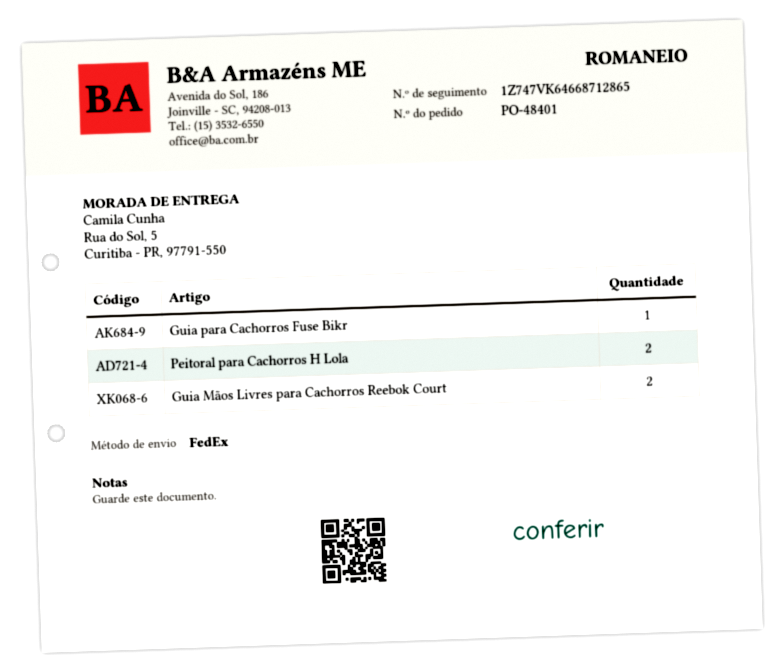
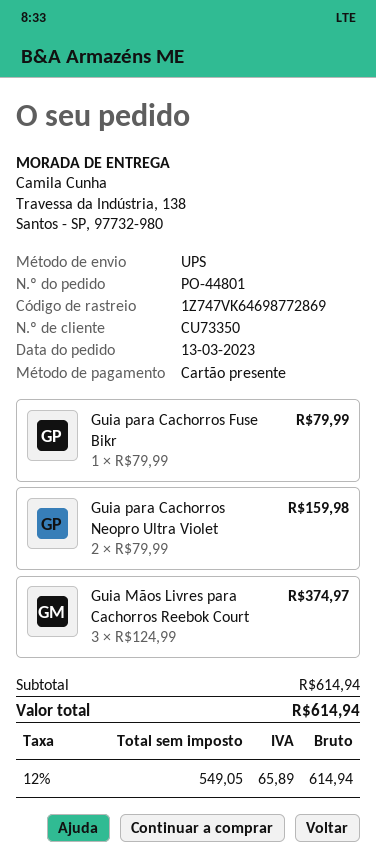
order number: PO-48401 -> PO-44801
shipping method: FedEx -> UPS
tracking number: 1Z747VK64668712865 -> 1Z747VK64698772869
ship to: Rua do Sol, 5, Curitiba - PR, 97791-550 -> Travessa da Indústria, 138, Santos - SP, 97732-980
Peitoral para Cachorros H Lola: 2 -> none
Guia Mãos Livres para Cachorros Reebok Court: 2 -> 3
Guia para Cachorros Neopro Ultra Violet: none -> 2

